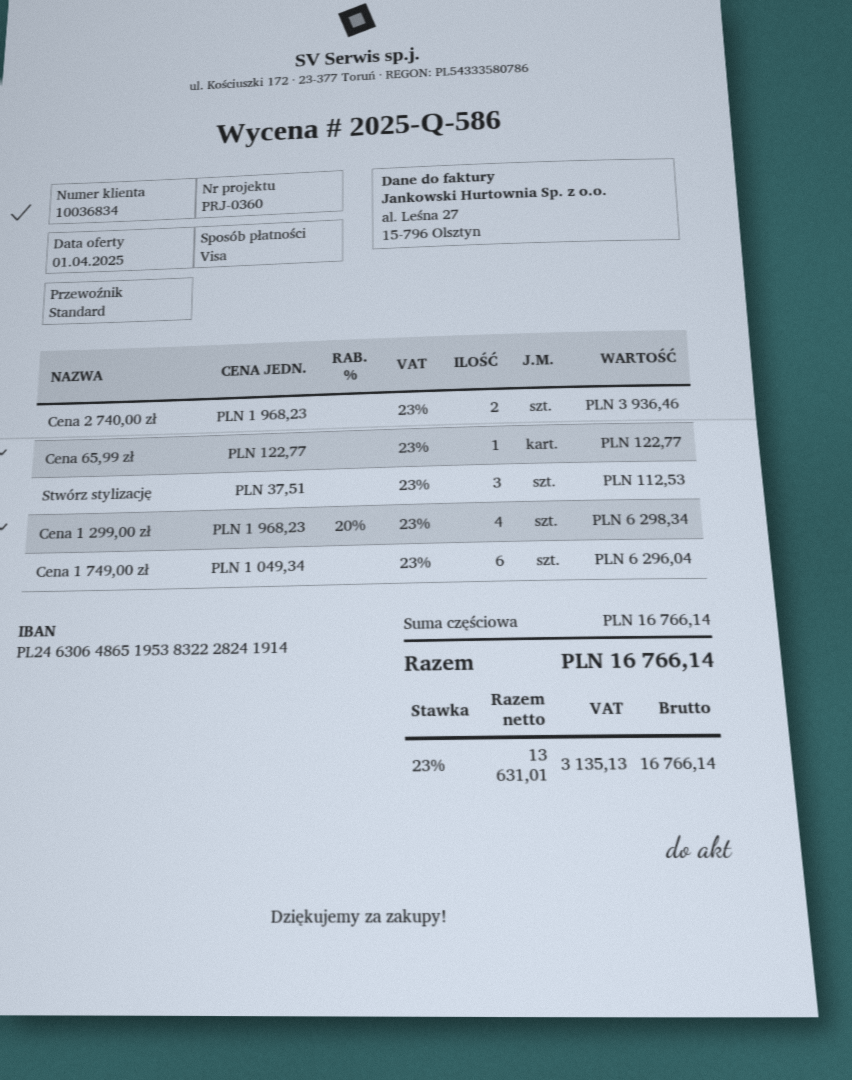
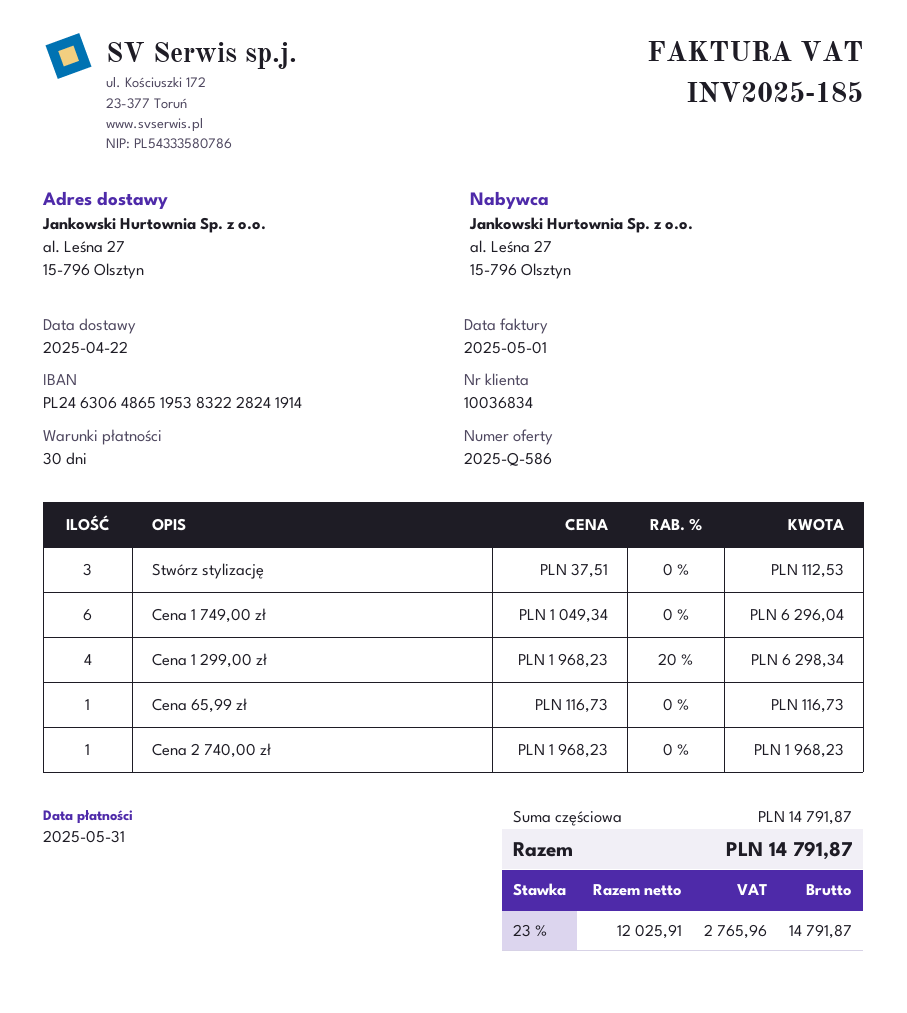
Cena 2 740,00 zł: 2 x 1968.23 = 3936.46 -> 1 x 1968.23 = 1968.23
Cena 65,99 zł: 1 x 122.77 = 122.77 -> 1 x 116.73 = 116.73
subtotal: 16766.14 -> 14791.87
net: 13631.01 -> 12025.91
tax: 23% = 3135.13 -> 23% = 2765.96
total: 16766.14 -> 14791.87

